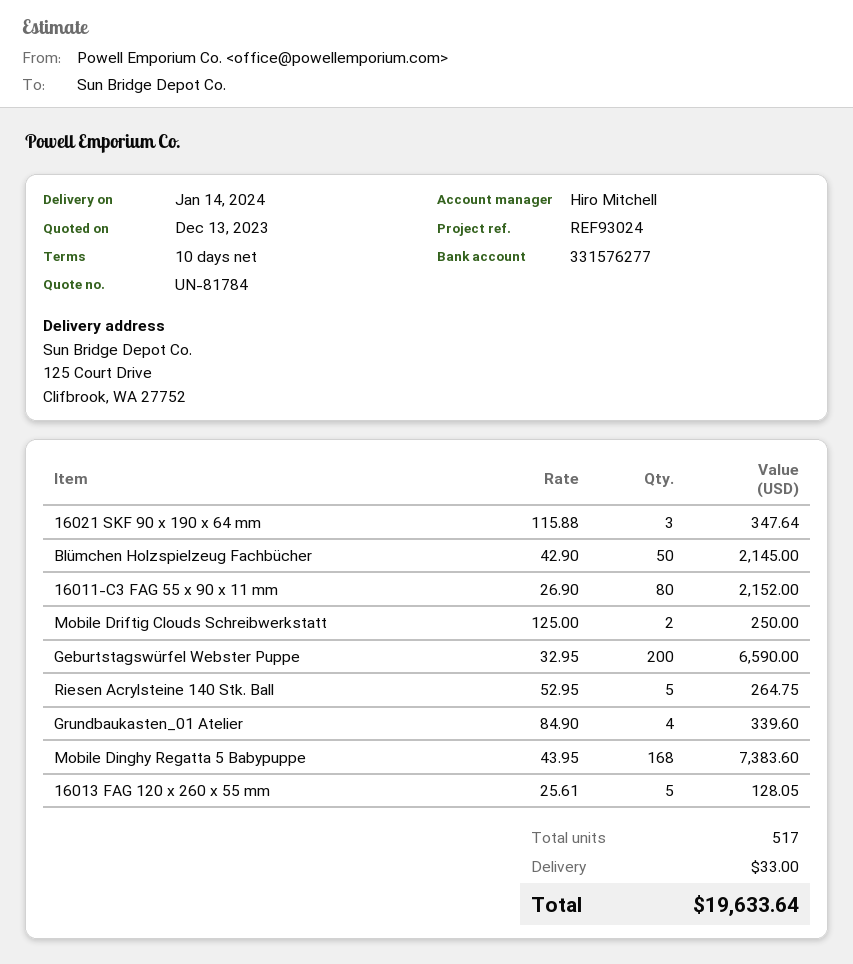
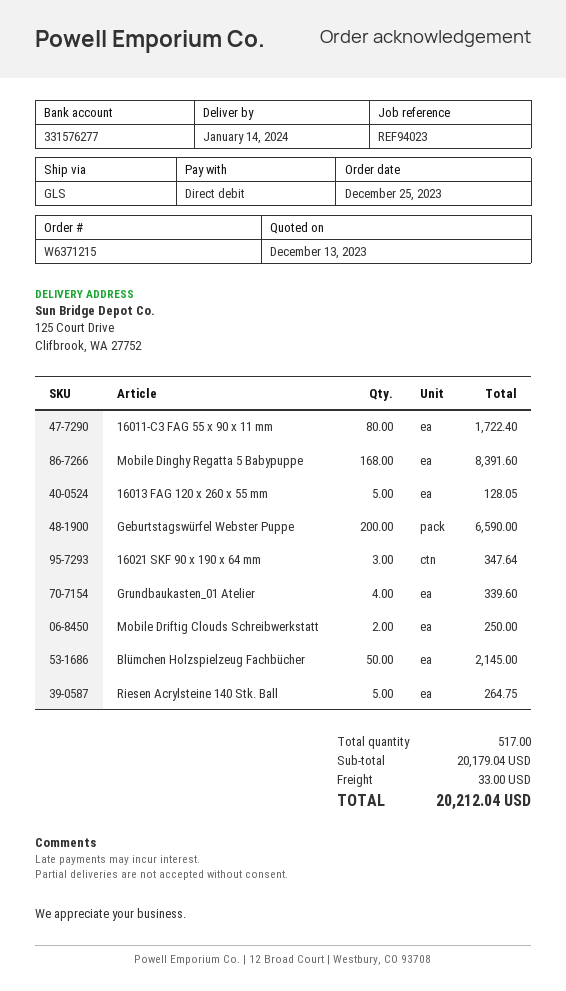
reference: REF93024 -> REF94023
16011-C3 FAG 55 x 90 x 11 mm: 80 for 2152.00 -> 80 for 1722.40
Mobile Dinghy Regatta 5 Babypuppe: 168 for 7383.60 -> 168 for 8391.60
total: 19633.64 -> 20212.04

